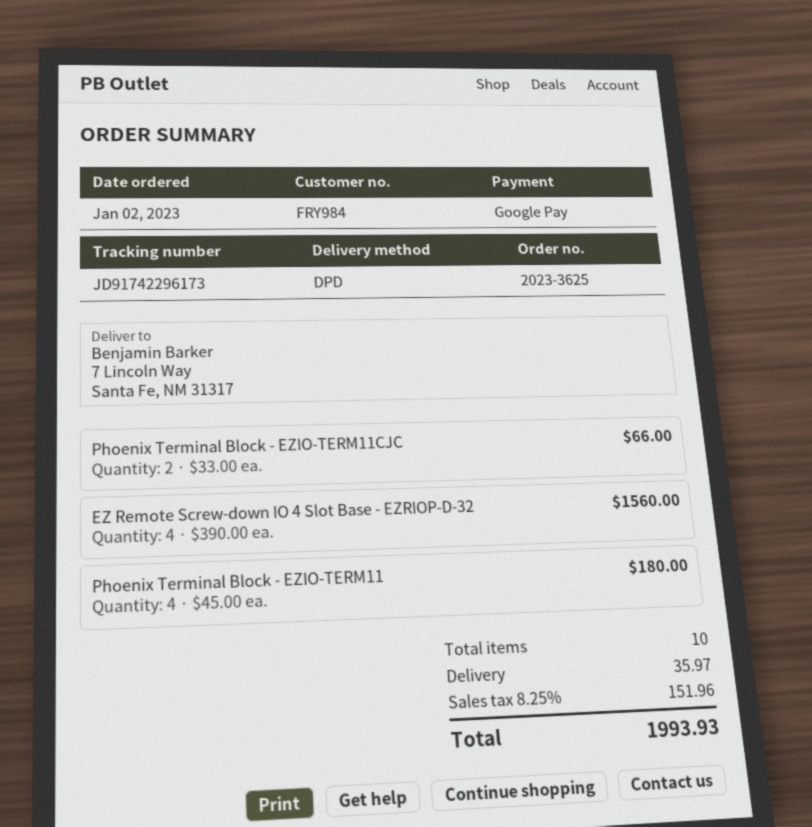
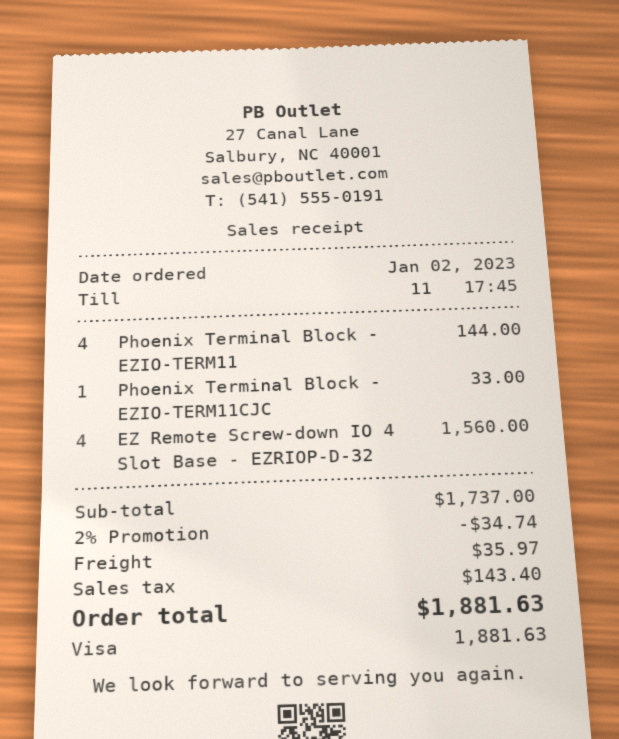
payment method: Google Pay -> Visa
Phoenix Terminal Block - EZIO-TERM11CJC: 2 for 66.00 -> 1 for 33.00
Phoenix Terminal Block - EZIO-TERM11: 4 for 180.00 -> 4 for 144.00
discount: none -> 2% = 34.74
tax: 151.96 -> 143.40
total: 1993.93 -> 1881.63

